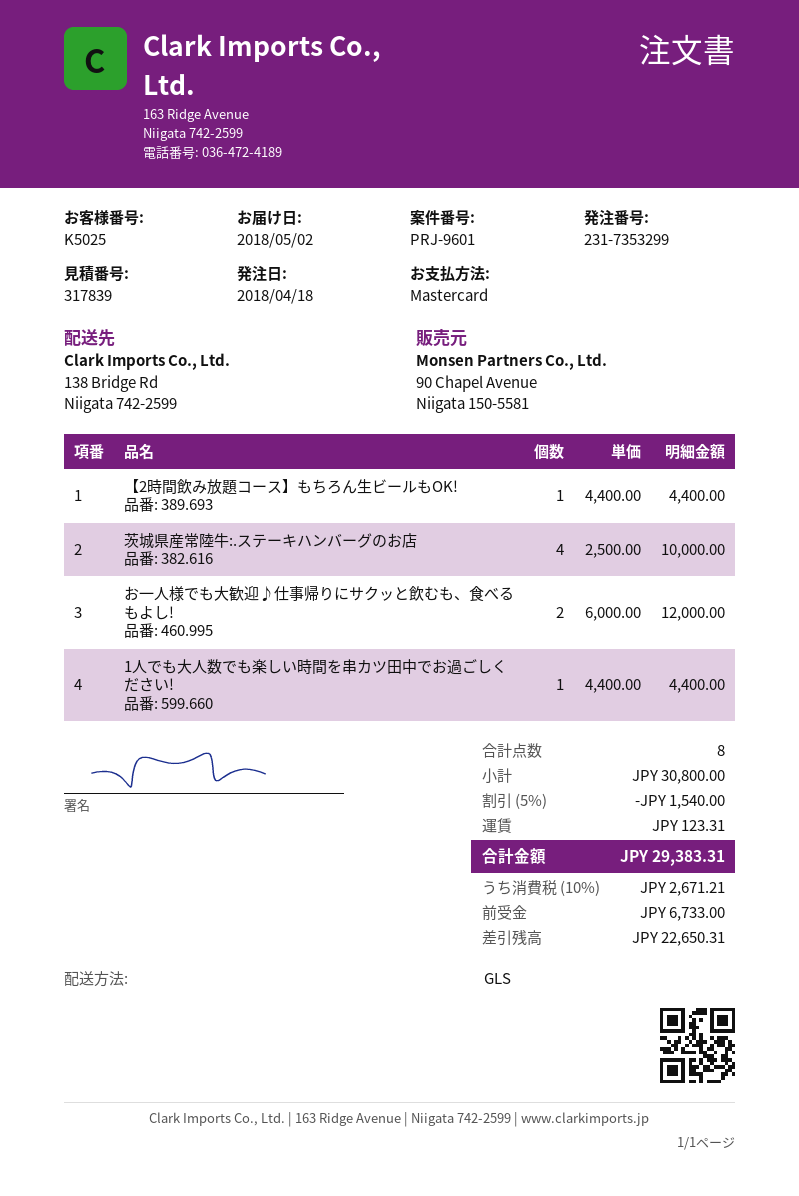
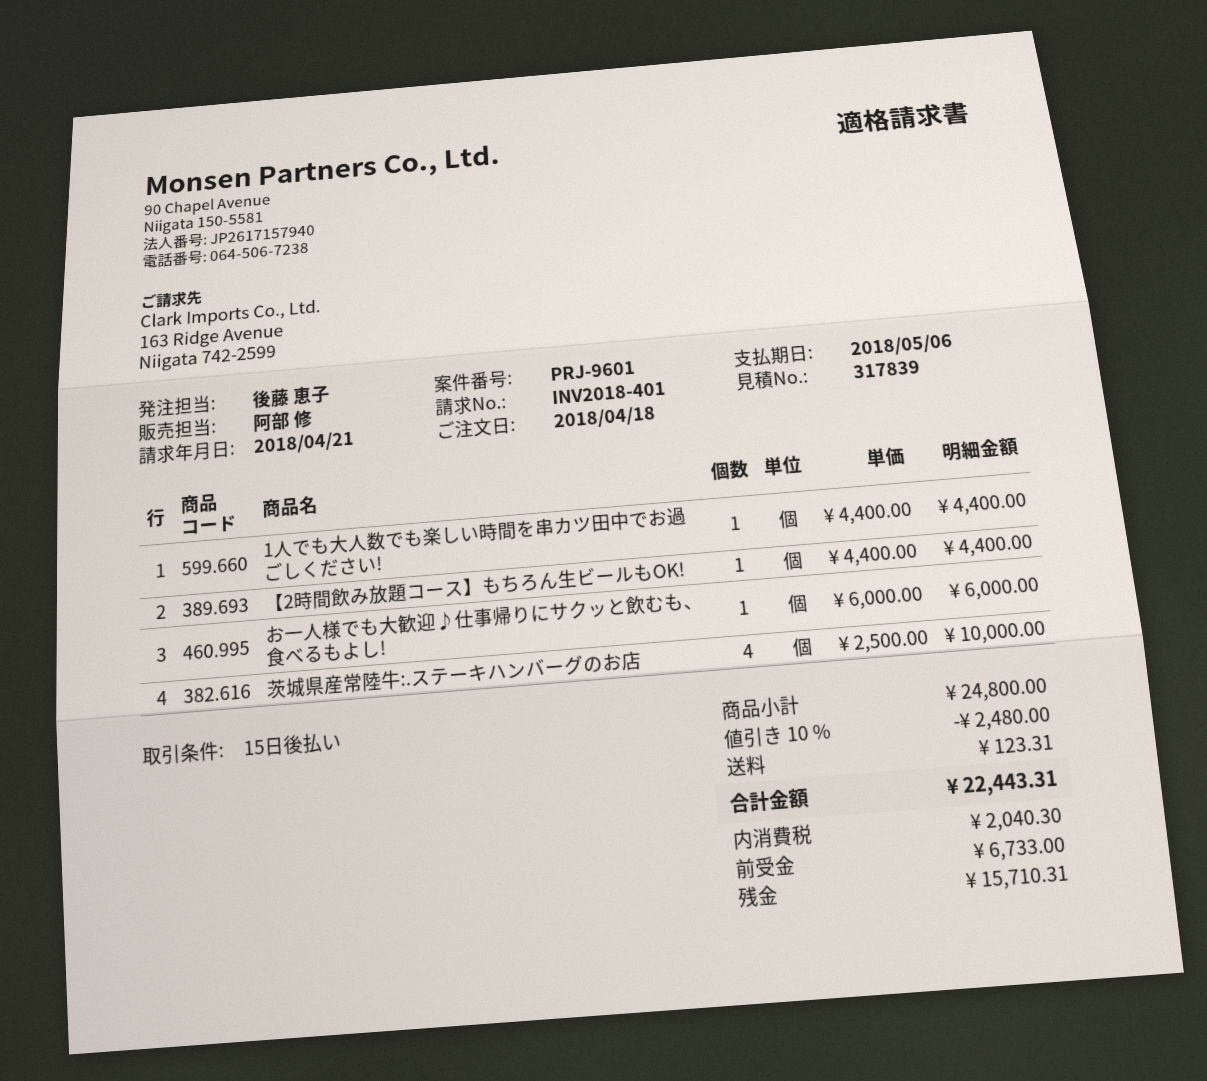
お一人様でも大歓迎♪仕事帰りにサクッと飲むも、食べるもよし!: 2 x 6000.00 = 12000.00 -> 1 x 6000.00 = 6000.00
subtotal: 30800.00 -> 24800.00
discount: 5% = 1540.00 -> 10% = 2480.00
tax: 2671.21 -> 2040.30
total: 29383.31 -> 22443.31
balance: 22650.31 -> 15710.31

